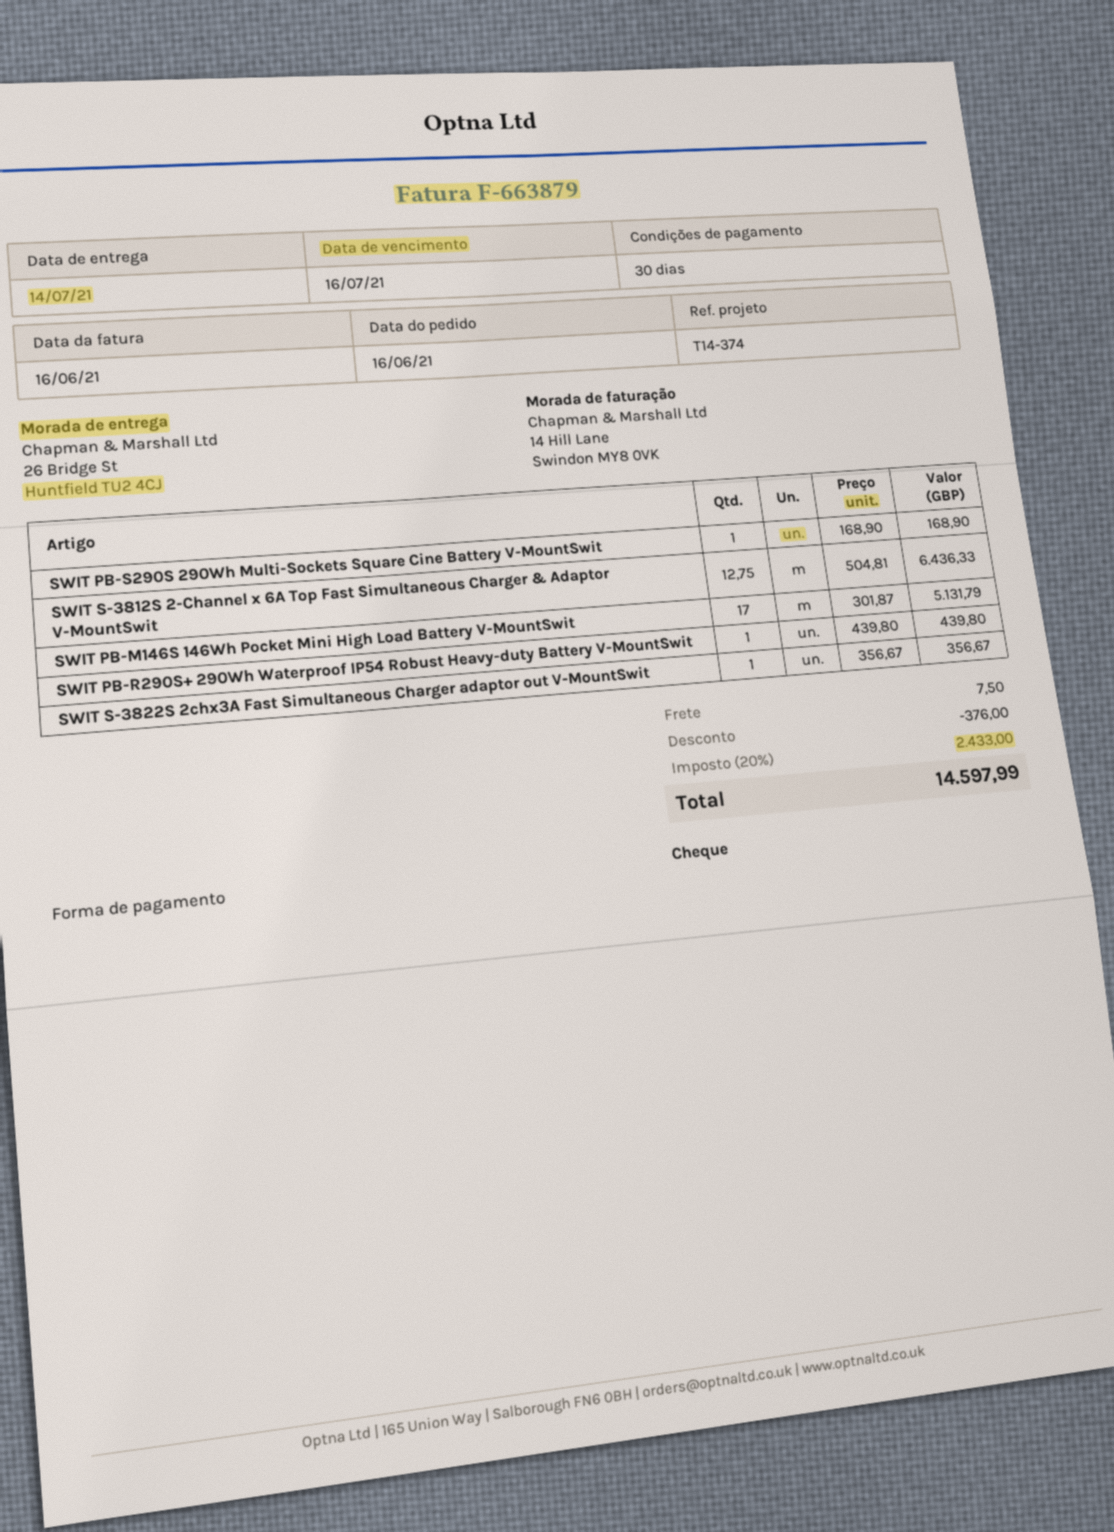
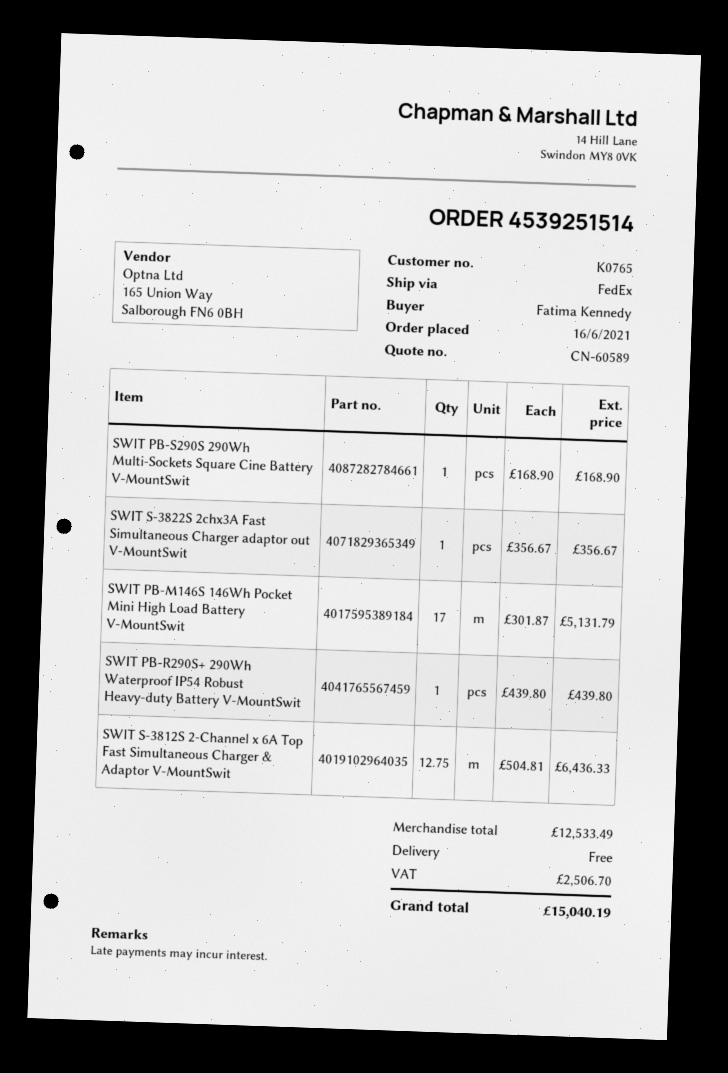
discount: 376.00 -> none
shipping: 7.50 -> 0.00
tax: 2433.00 -> 2506.70
total: 14597.99 -> 15040.19

